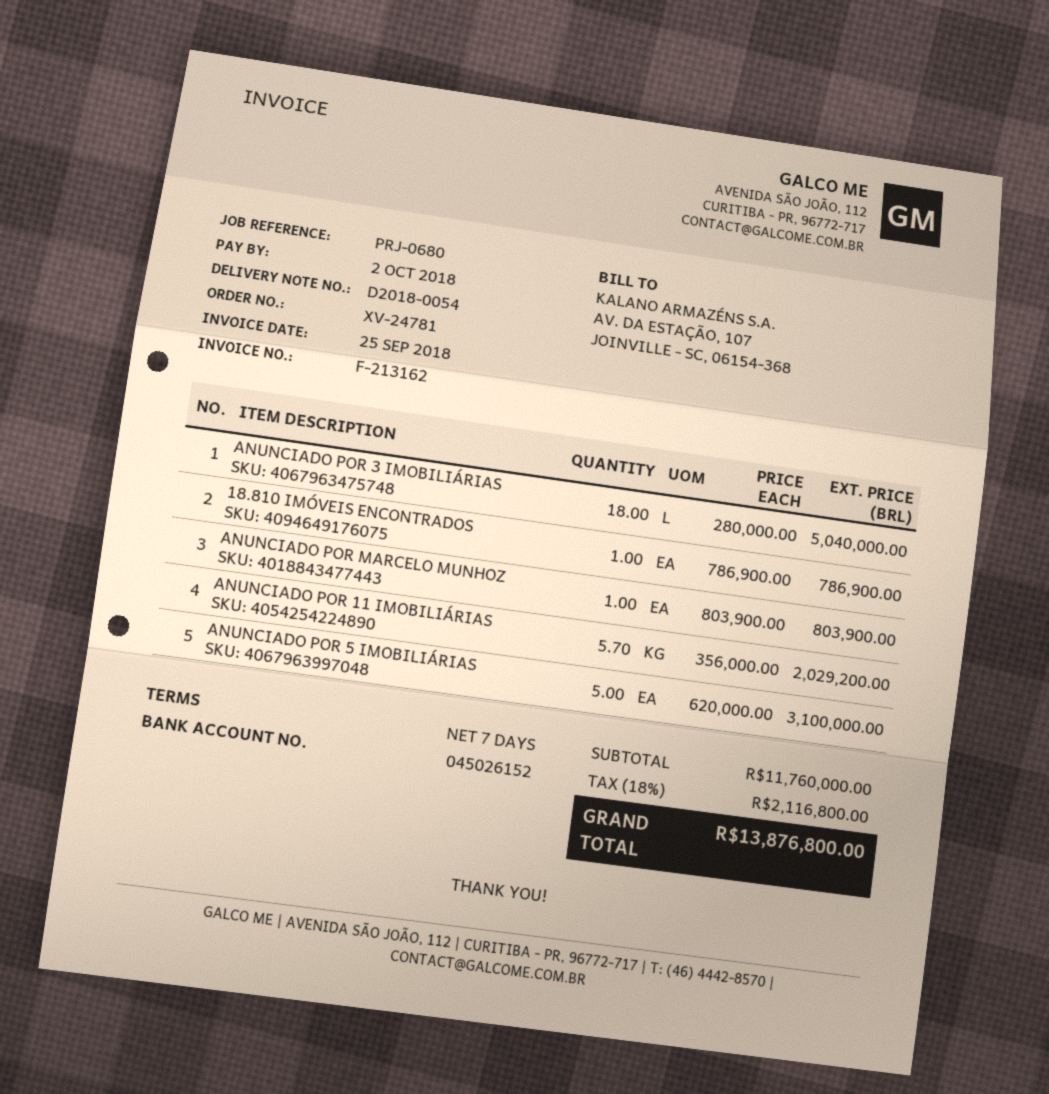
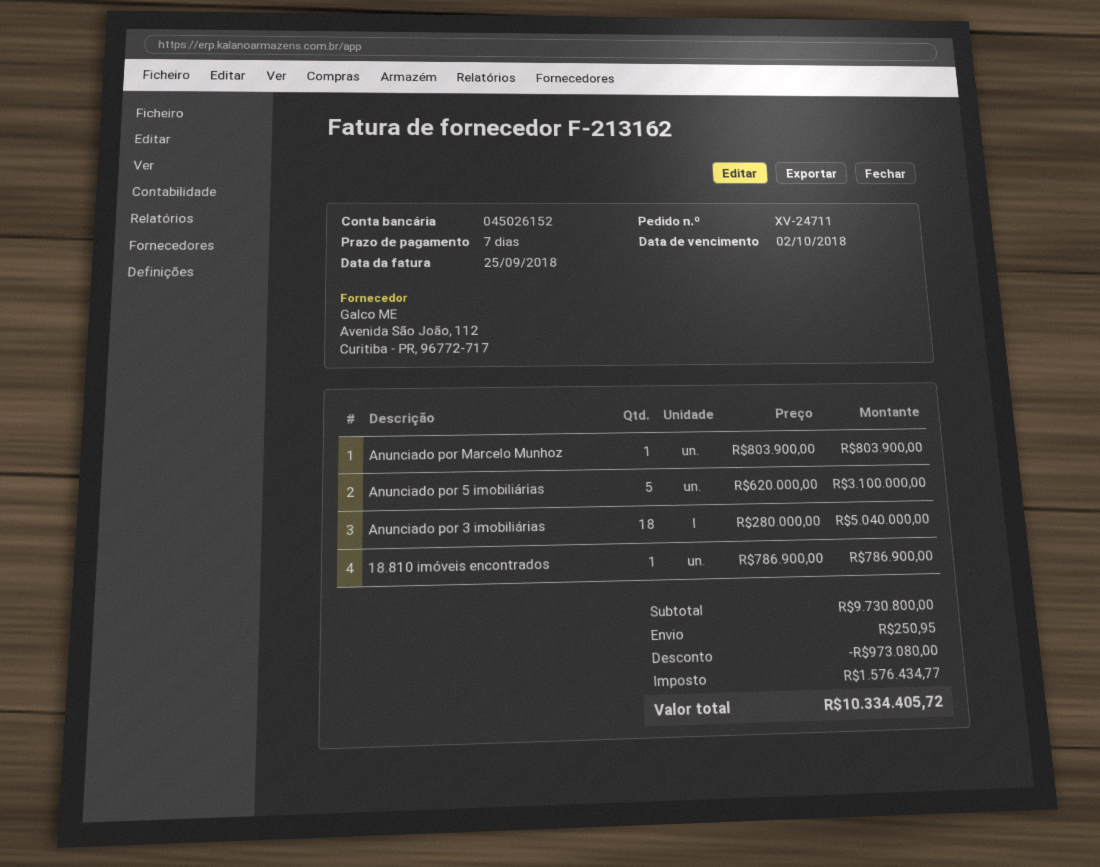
order number: XV-24781 -> XV-24711
ANUNCIADO POR 11 IMOBILIÁRIAS: 5.7 x 356000.00 = 2029200.00 -> none
subtotal: 11760000.00 -> 9730800.00
discount: none -> 973080.00
shipping: none -> 250.95
tax: 2116800.00 -> 1576434.77
total: 13876800.00 -> 10334405.72

